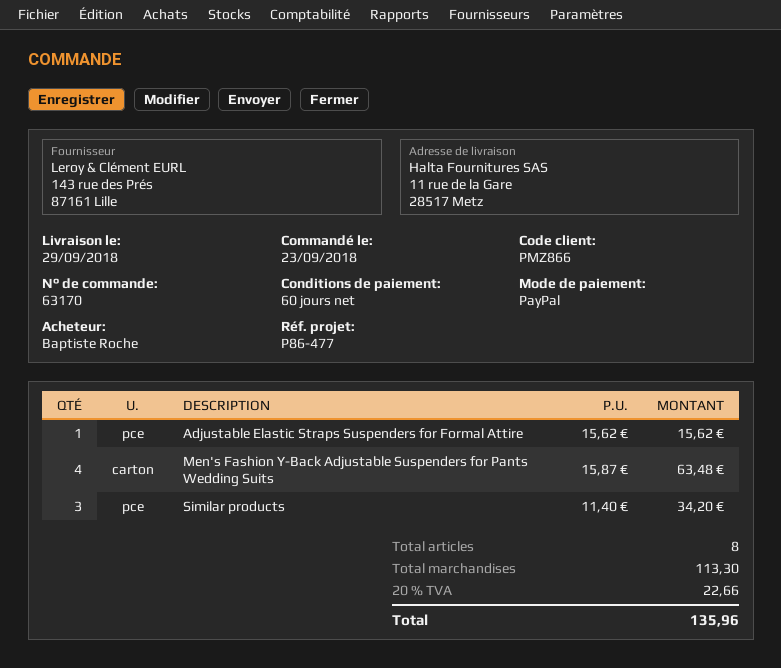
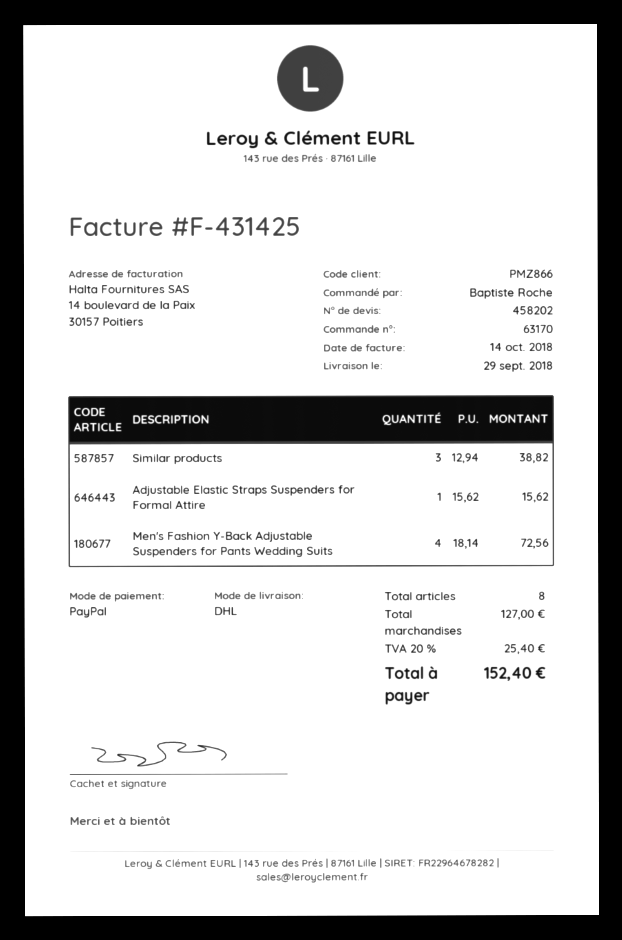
Men's Fashion Y-Back Adjustable Suspenders for Pants Wedding Suits: 4 x 15.87 = 63.48 -> 4 x 18.14 = 72.56
Similar products: 3 x 11.40 = 34.20 -> 3 x 12.94 = 38.82
subtotal: 113.30 -> 127.00
tax: 20% = 22.66 -> 20% = 25.40
total: 135.96 -> 152.40

